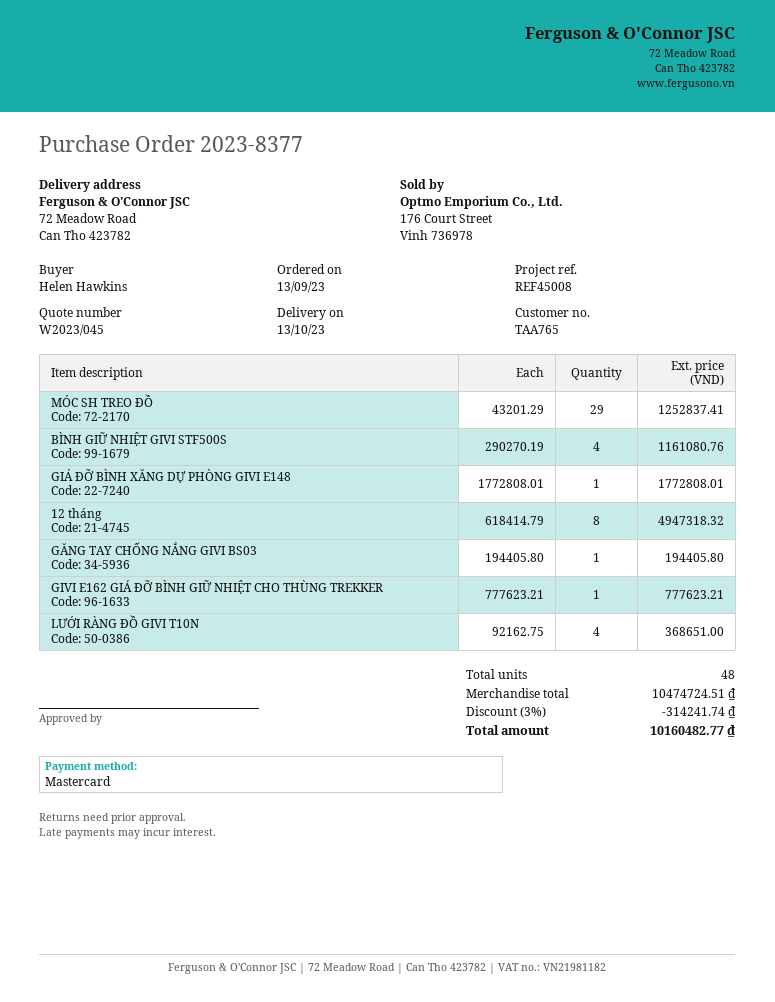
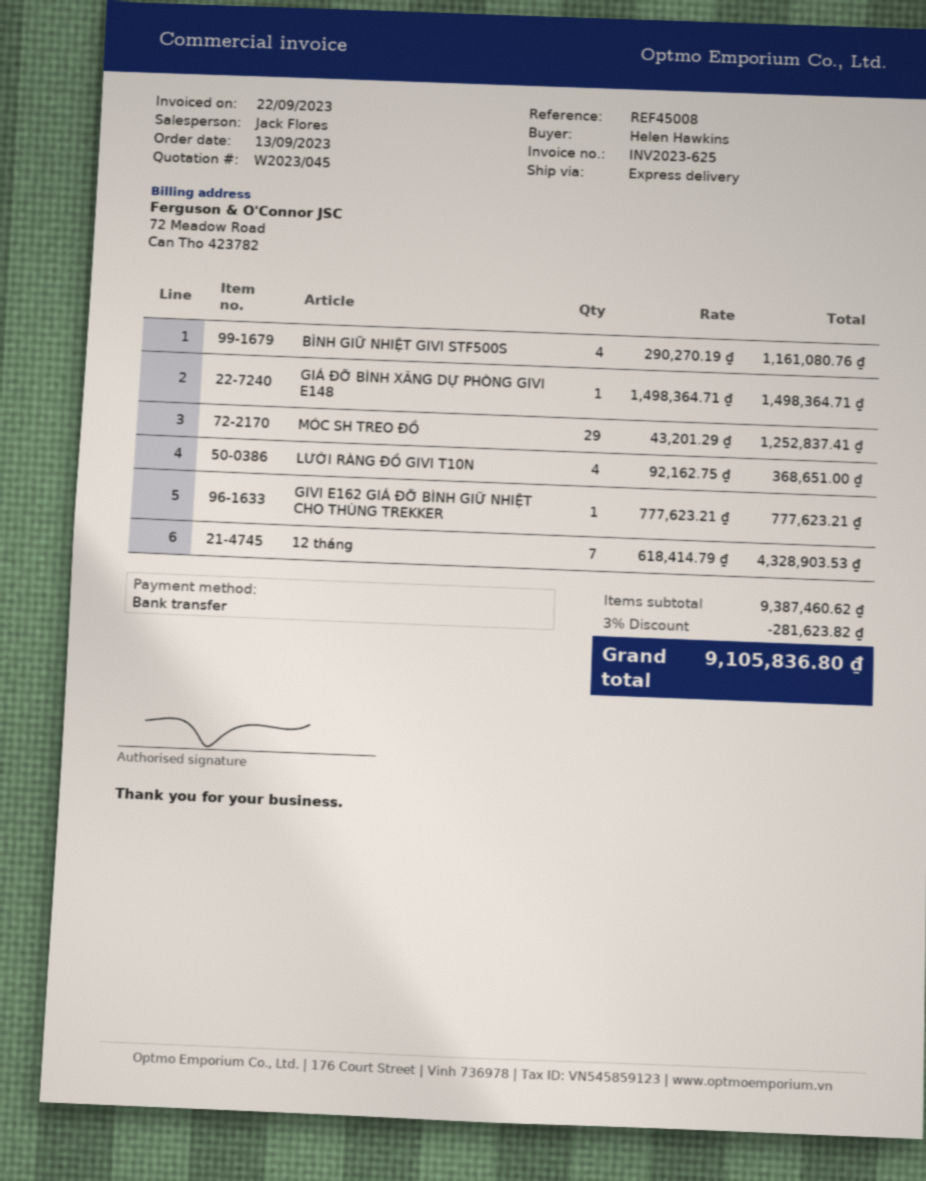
payment method: Mastercard -> bank transfer
GIÁ ĐỠ BÌNH XĂNG DỰ PHÒNG GIVI E148: 1 x 1772808.01 = 1772808.01 -> 1 x 1498364.71 = 1498364.71
12 tháng: 8 x 618414.79 = 4947318.32 -> 7 x 618414.79 = 4328903.53
GĂNG TAY CHỐNG NẮNG GIVI BS03: 1 x 194405.80 = 194405.80 -> none
subtotal: 10474724.51 -> 9387460.62
discount: 3% = 314241.74 -> 3% = 281623.82
total: 10160482.77 -> 9105836.80

